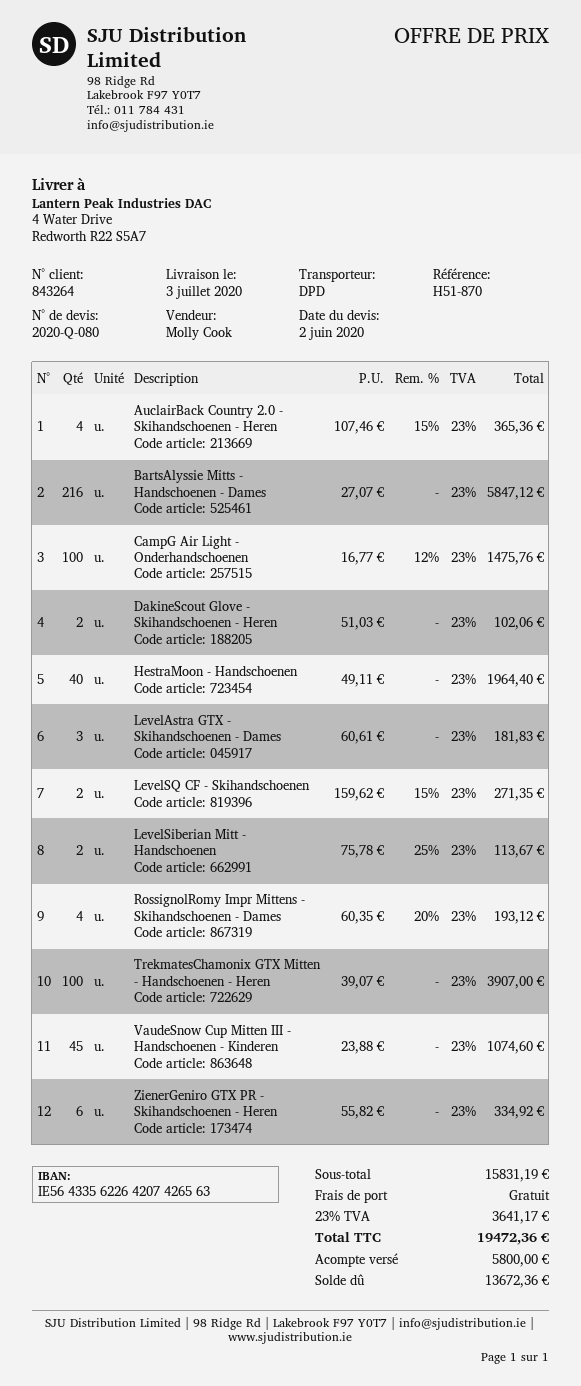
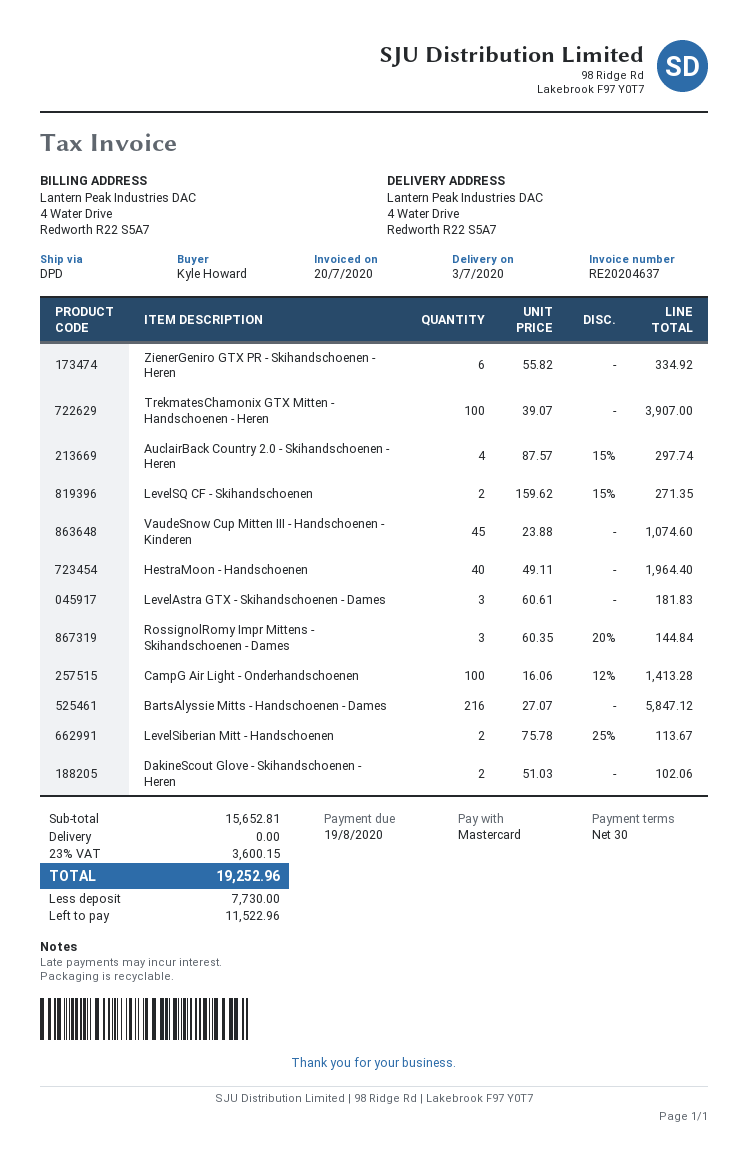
AuclairBack Country 2.0 - Skihandschoenen - Heren: 4 x 107.46 - 15% = 365.36 -> 4 x 87.57 - 15% = 297.74
CampG Air Light - Onderhandschoenen: 100 x 16.77 - 12% = 1475.76 -> 100 x 16.06 - 12% = 1413.28
RossignolRomy Impr Mittens - Skihandschoenen - Dames: 4 x 60.35 - 20% = 193.12 -> 3 x 60.35 - 20% = 144.84
subtotal: 15831.19 -> 15652.81
tax: 23% = 3641.17 -> 23% = 3600.15
total: 19472.36 -> 19252.96
deposit: 5800.00 -> 7730.00
balance: 13672.36 -> 11522.96

